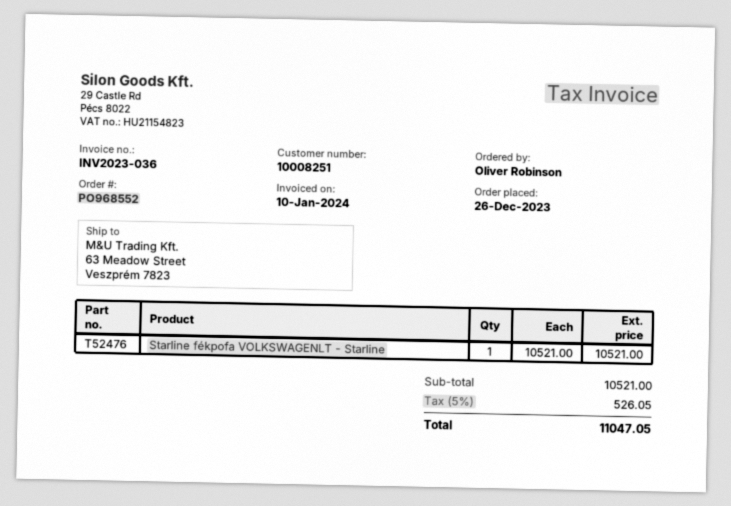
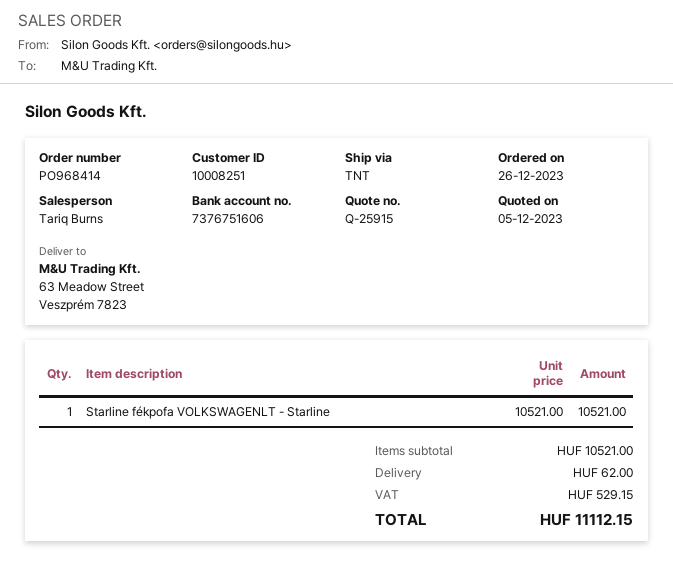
order number: PO968552 -> PO968414
shipping: none -> 62.00
tax: 526.05 -> 529.15
total: 11047.05 -> 11112.15

